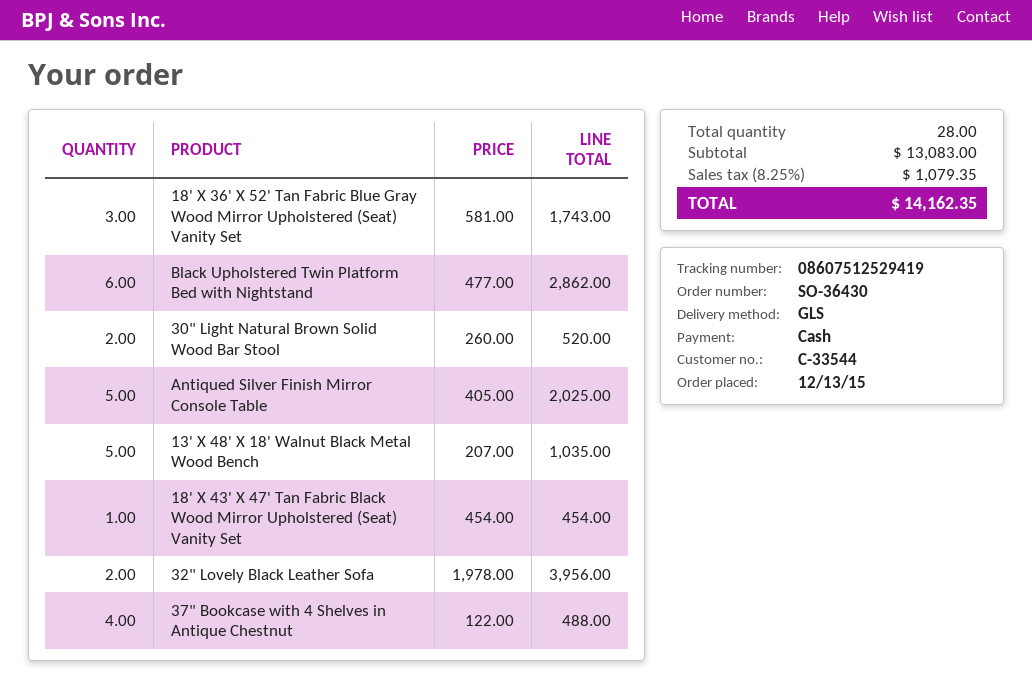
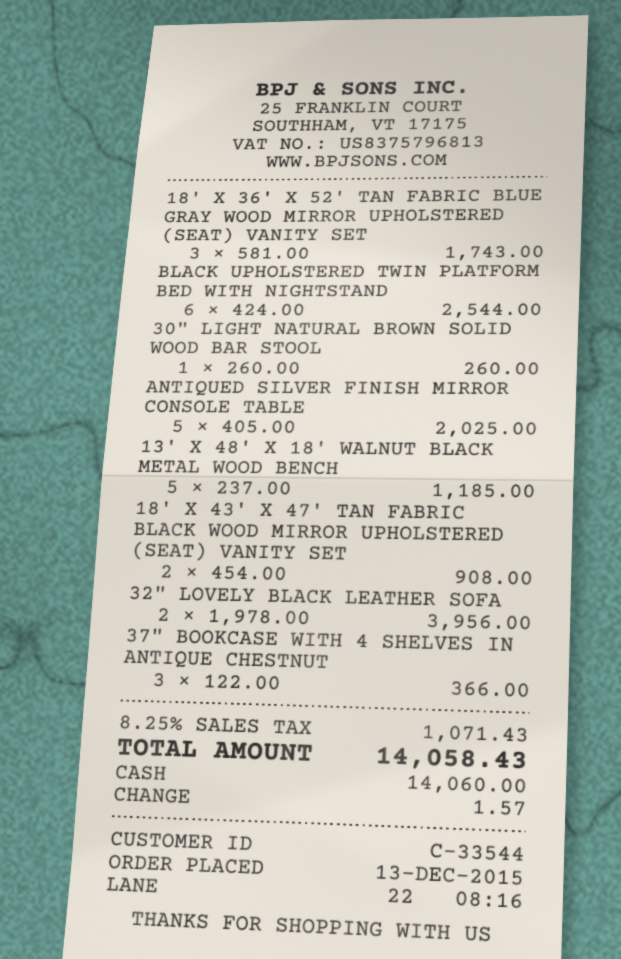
Black Upholstered Twin Platform Bed with Nightstand: 6 x 477.00 = 2862.00 -> 6 x 424.00 = 2544.00
30" Light Natural Brown Solid Wood Bar Stool: 2 x 260.00 = 520.00 -> 1 x 260.00 = 260.00
13' X 48' X 18' Walnut Black Metal Wood Bench: 5 x 207.00 = 1035.00 -> 5 x 237.00 = 1185.00
18' X 43' X 47' Tan Fabric Black Wood Mirror Upholstered (Seat) Vanity Set: 1 x 454.00 = 454.00 -> 2 x 454.00 = 908.00
37" Bookcase with 4 Shelves in Antique Chestnut: 4 x 122.00 = 488.00 -> 3 x 122.00 = 366.00
tax: 8.25% = 1079.35 -> 8.25% = 1071.43
total: 14162.35 -> 14058.43

